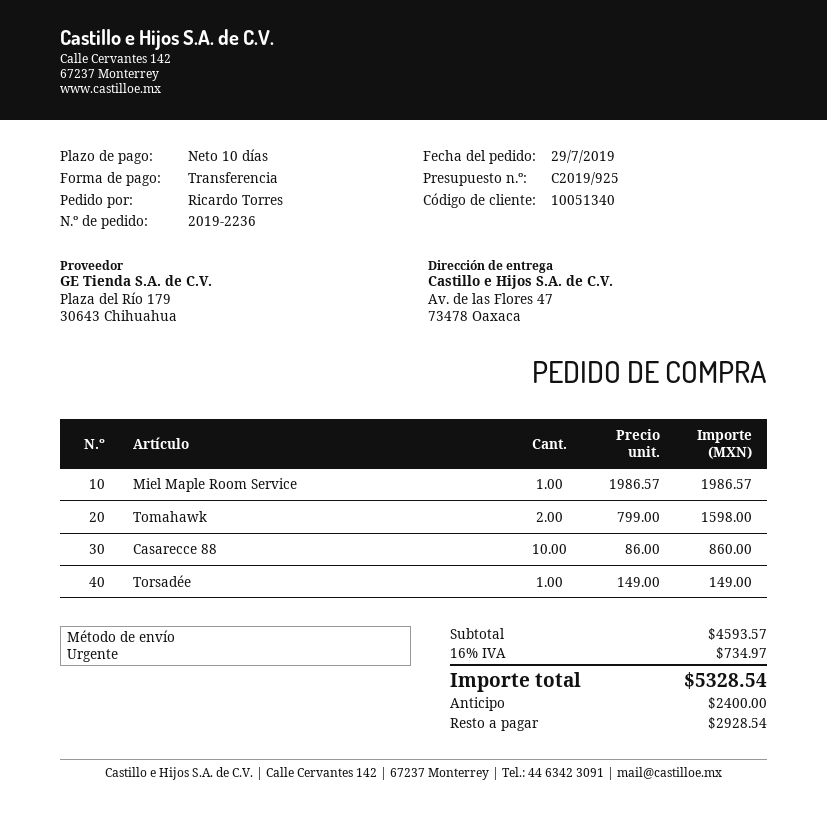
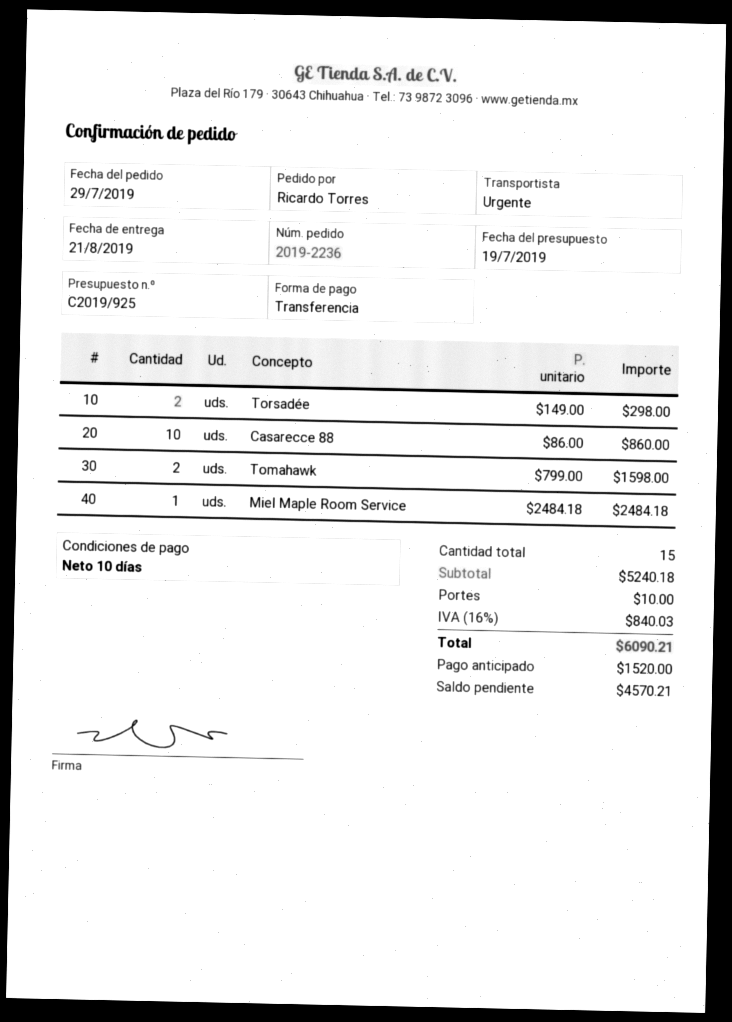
Miel Maple Room Service: 1 x 1986.57 = 1986.57 -> 1 x 2484.18 = 2484.18
Torsadée: 1 x 149.00 = 149.00 -> 2 x 149.00 = 298.00
subtotal: 4593.57 -> 5240.18
shipping: none -> 10.00
tax: 16% = 734.97 -> 16% = 840.03
total: 5328.54 -> 6090.21
deposit: 2400.00 -> 1520.00
balance: 2928.54 -> 4570.21

